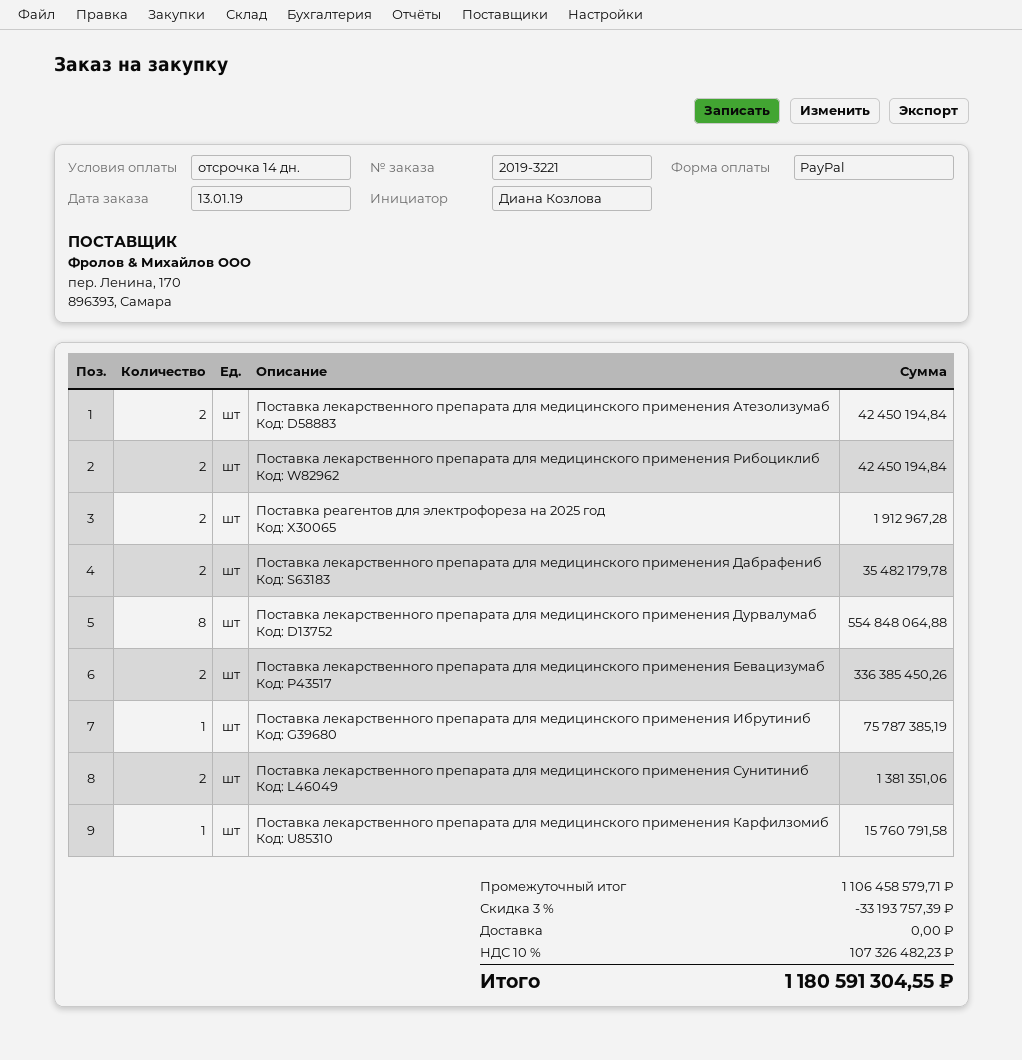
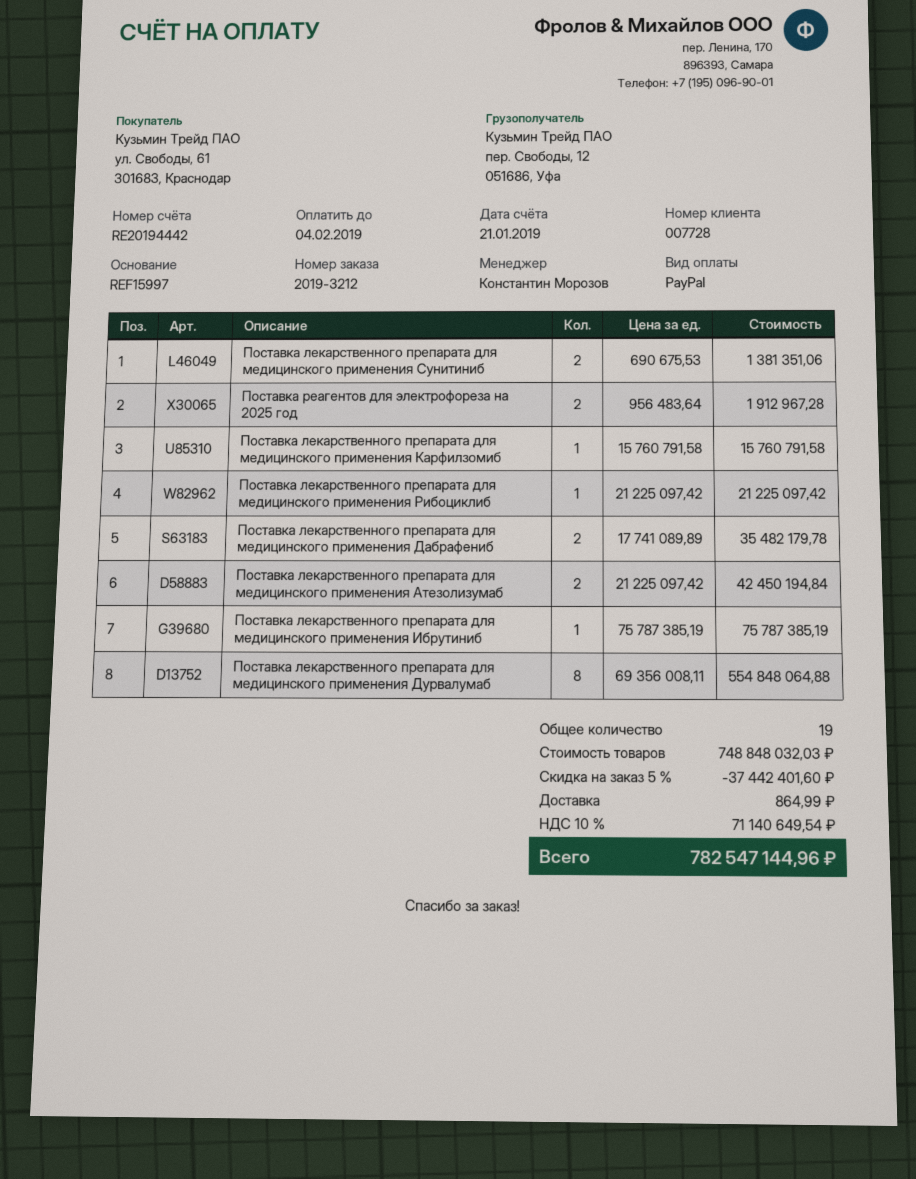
order number: 2019-3221 -> 2019-3212
Поставка лекарственного препарата для медицинского применения Рибоциклиб: 2 for 42450194.84 -> 1 for 21225097.42
Поставка лекарственного препарата для медицинского применения Бевацизумаб: 2 for 336385450.26 -> none
subtotal: 1106458579.71 -> 748848032.03
discount: 3% = 33193757.39 -> 5% = 37442401.60
shipping: 0.00 -> 864.99
tax: 10% = 107326482.23 -> 10% = 71140649.54
total: 1180591304.55 -> 782547144.96

